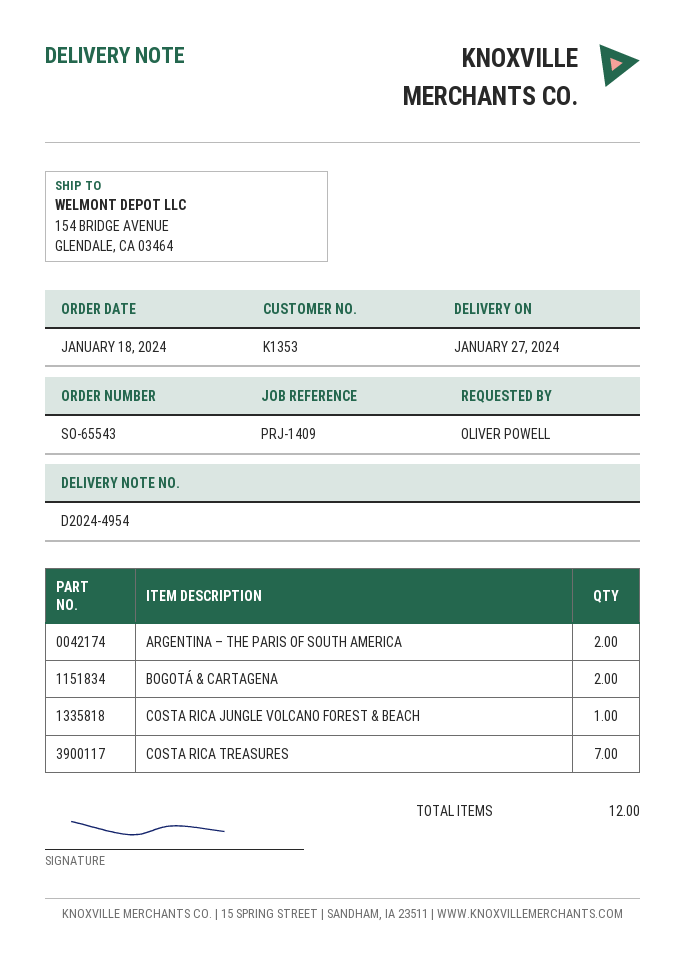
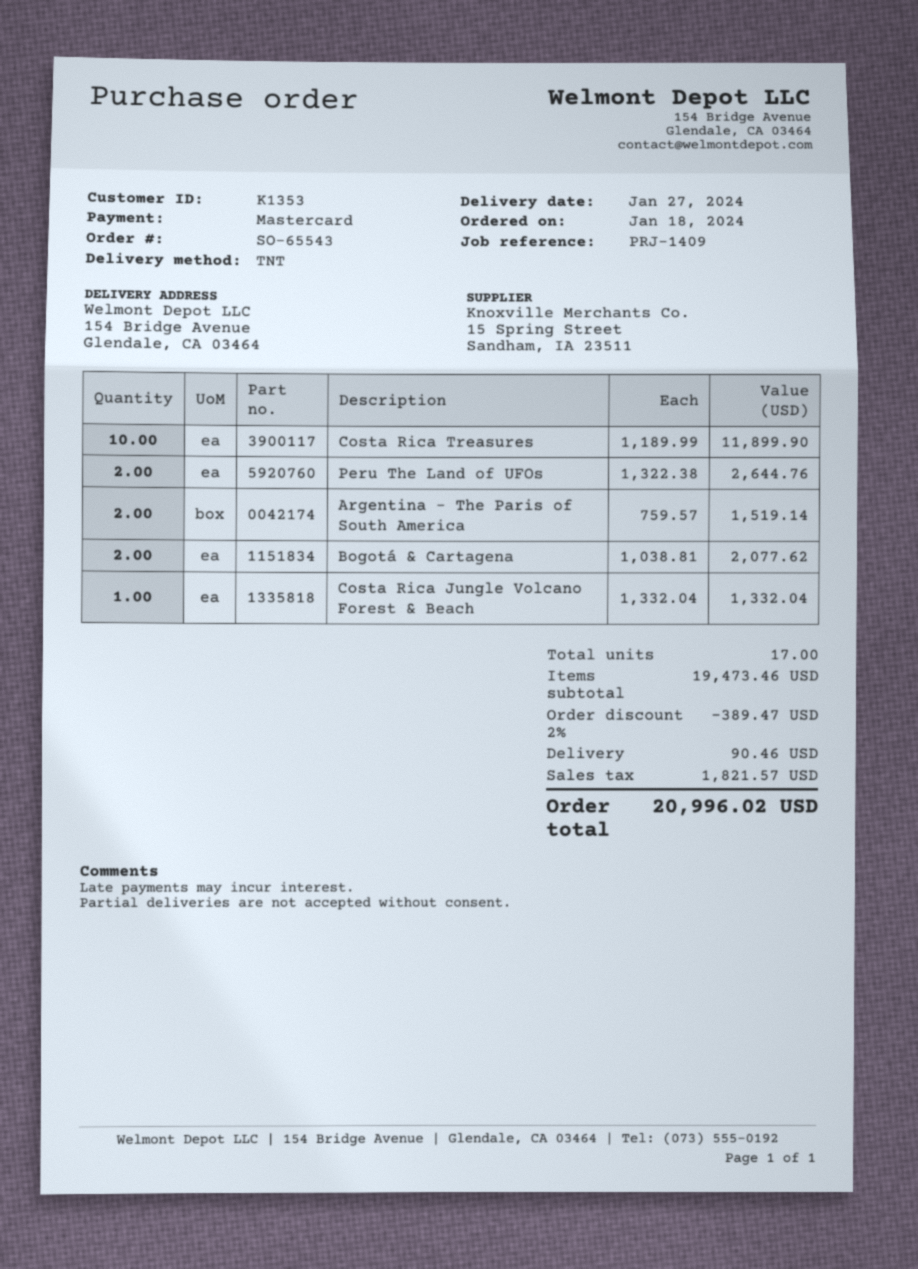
COSTA RICA TREASURES: 7 -> 10
Peru The Land of UFOs: none -> 2
total quantity: 12 -> 17

